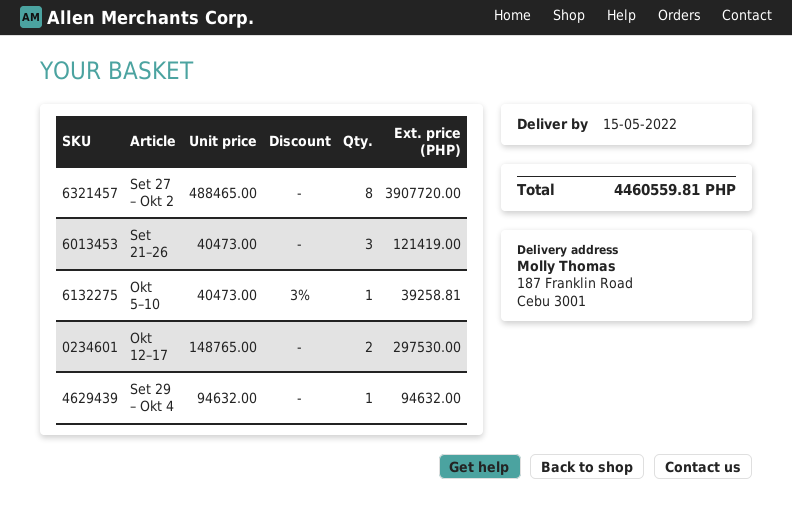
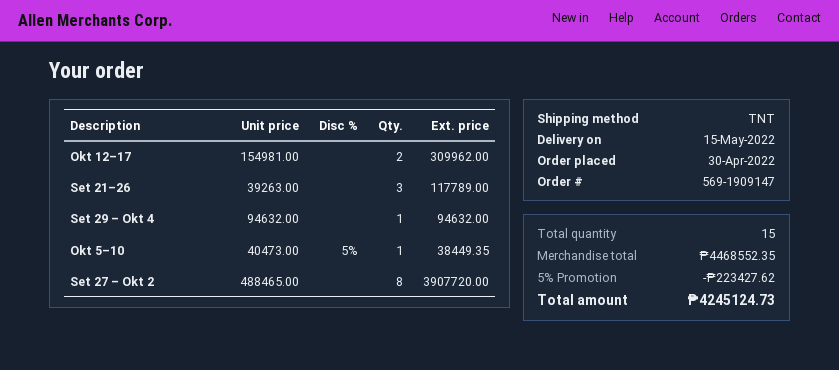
Set 21–26: 3 x 40473.00 = 121419.00 -> 3 x 39263.00 = 117789.00
Okt 5–10: 1 x 40473.00 - 3% = 39258.81 -> 1 x 40473.00 - 5% = 38449.35
Okt 12–17: 2 x 148765.00 = 297530.00 -> 2 x 154981.00 = 309962.00
discount: none -> 5% = 223427.62
total: 4460559.81 -> 4245124.73

